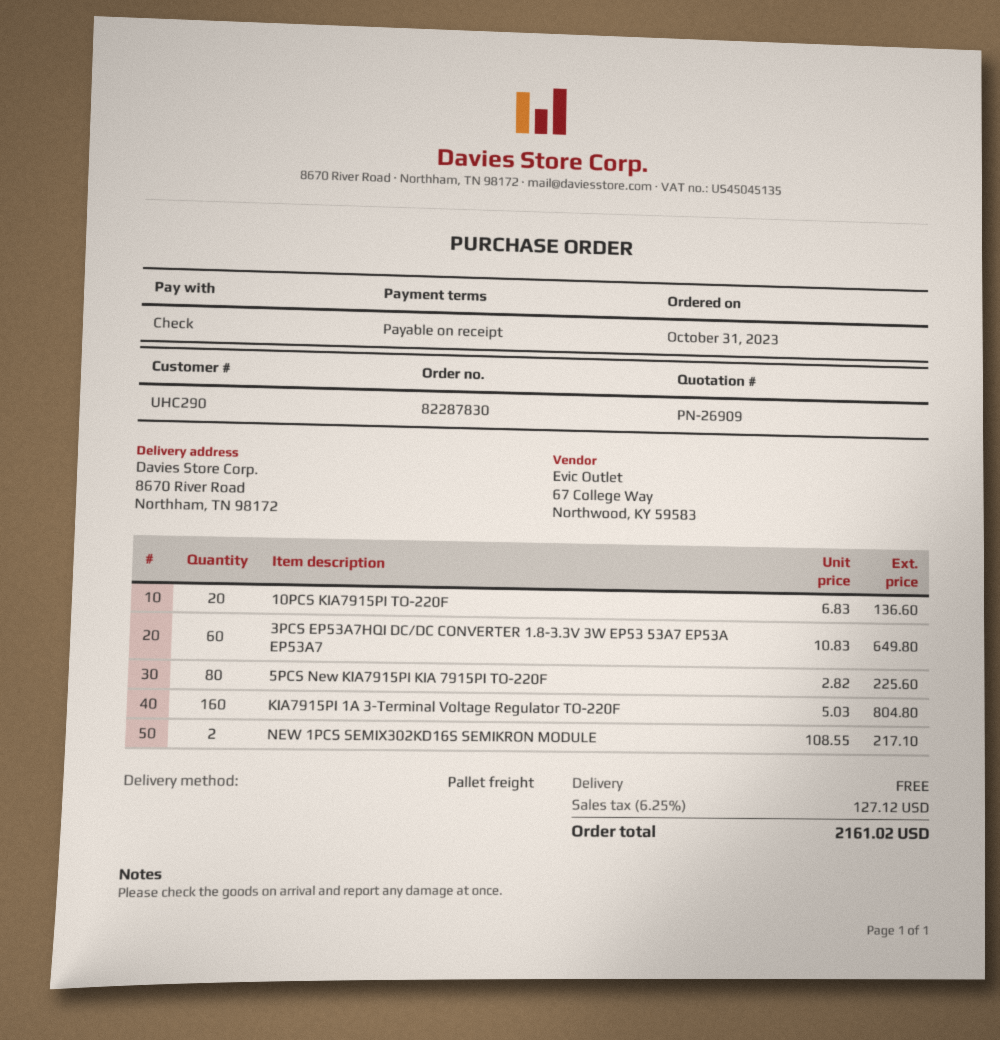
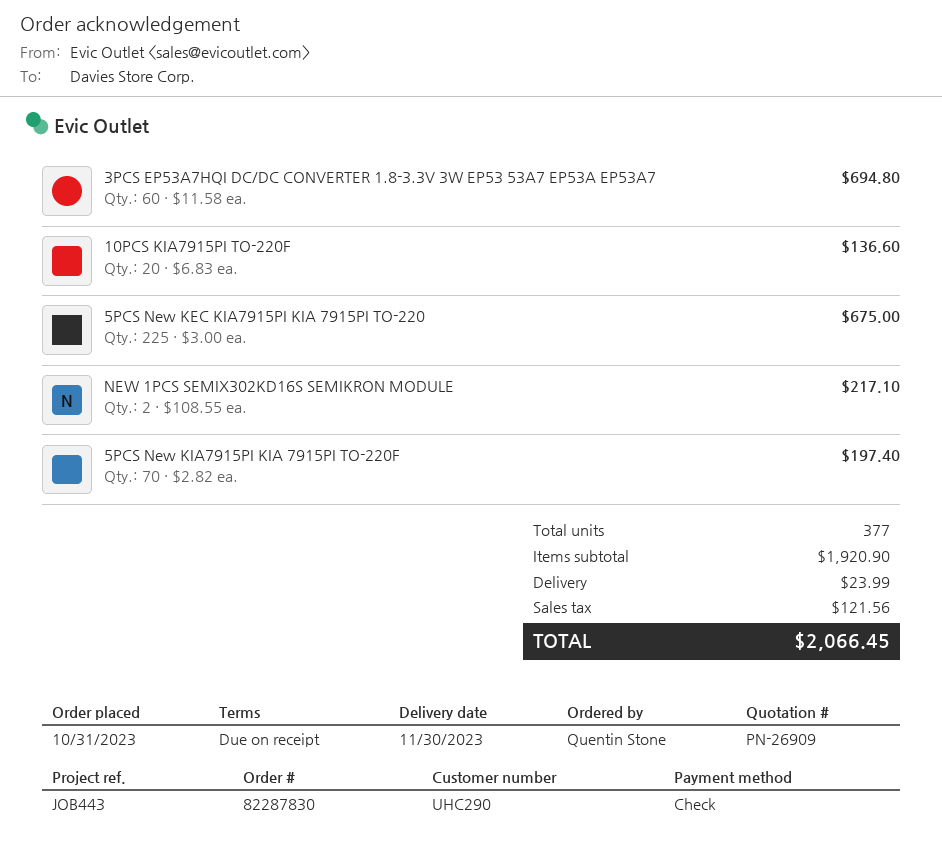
3PCS EP53A7HQI DC/DC CONVERTER 1.8-3.3V 3W EP53 53A7 EP53A EP53A7: 60 x 10.83 = 649.80 -> 60 x 11.58 = 694.80
5PCS New KIA7915PI KIA 7915PI TO-220F: 80 x 2.82 = 225.60 -> 70 x 2.82 = 197.40
KIA7915PI 1A 3-Terminal Voltage Regulator TO-220F: 160 x 5.03 = 804.80 -> none
5PCS New KEC KIA7915PI KIA 7915PI TO-220: none -> 225 x 3.00 = 675.00
shipping: 0.00 -> 23.99
tax: 127.12 -> 121.56
total: 2161.02 -> 2066.45

